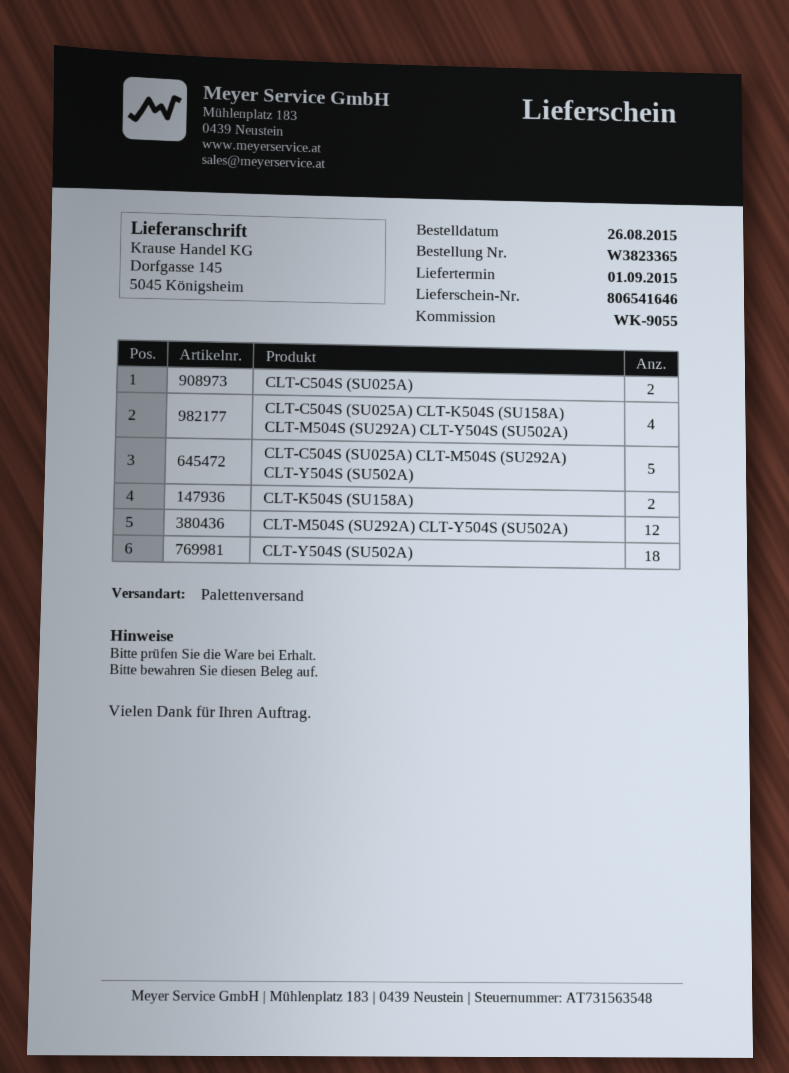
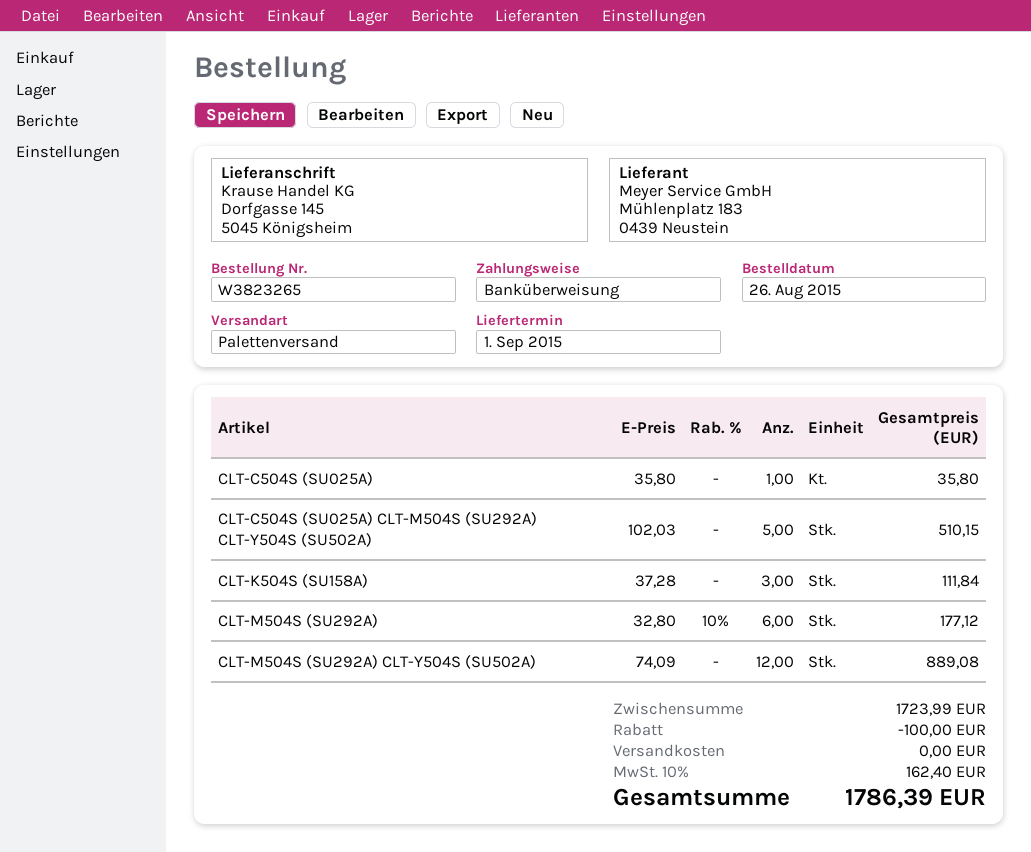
order number: W3823365 -> W3823265
CLT-C504S (SU025A): 2 -> 1
CLT-C504S (SU025A) CLT-K504S (SU158A) CLT-M504S (SU292A) CLT-Y504S (SU502A): 4 -> none
CLT-K504S (SU158A): 2 -> 3
CLT-Y504S (SU502A): 18 -> none
CLT-M504S (SU292A): none -> 6

